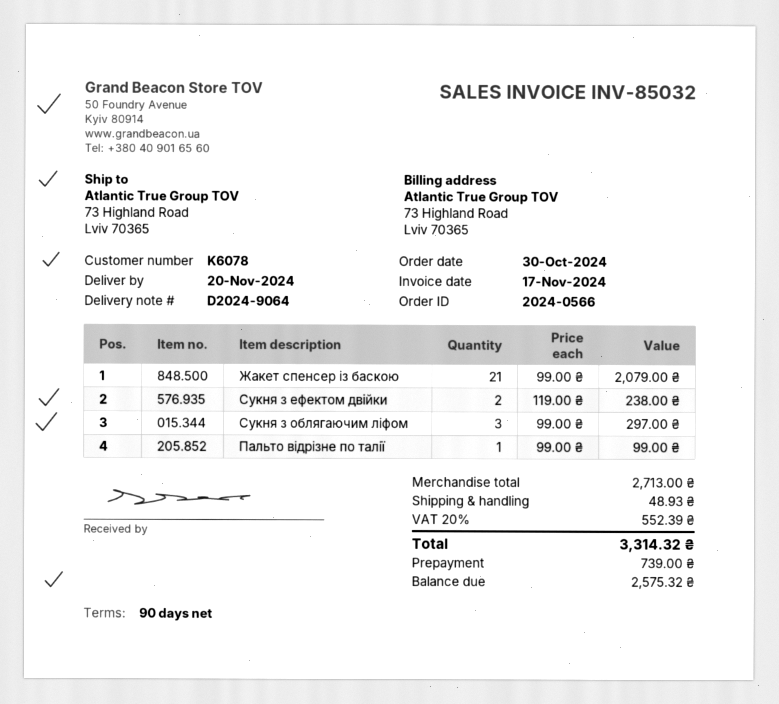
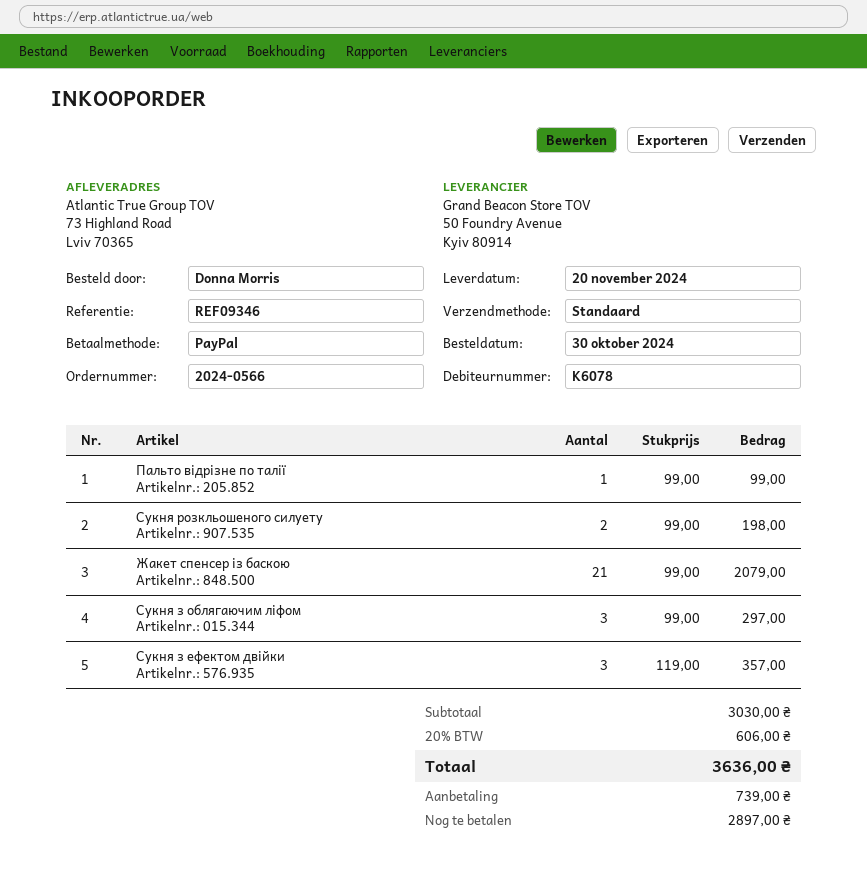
Сукня з ефектом двійки: 2 x 119.00 = 238.00 -> 3 x 119.00 = 357.00
Сукня розкльошеного силуету: none -> 2 x 99.00 = 198.00
subtotal: 2713.00 -> 3030.00
shipping: 48.93 -> none
tax: 20% = 552.39 -> 20% = 606.00
total: 3314.32 -> 3636.00
balance: 2575.32 -> 2897.00

